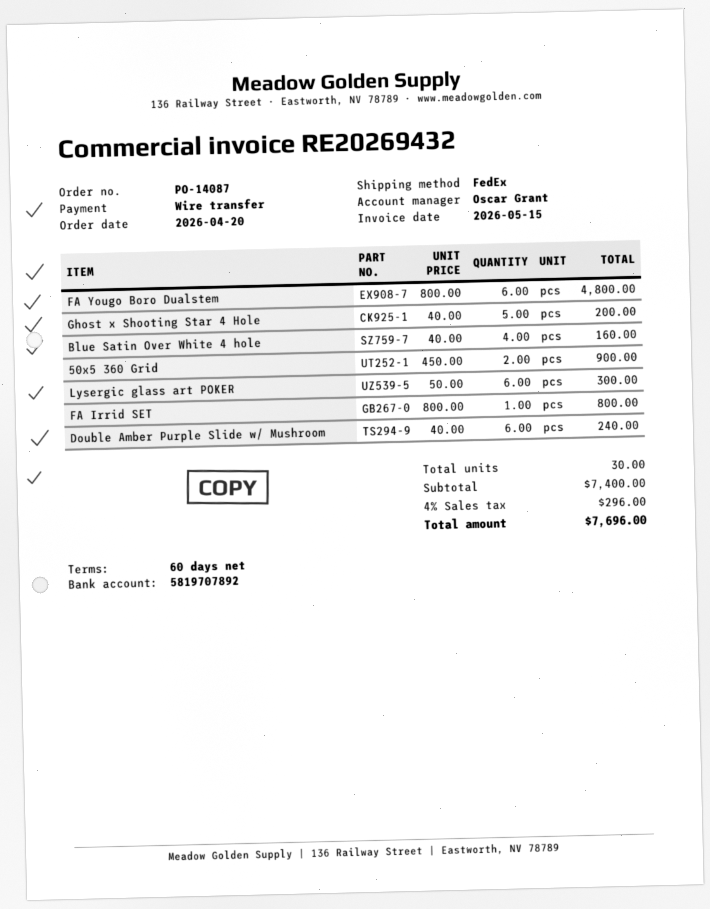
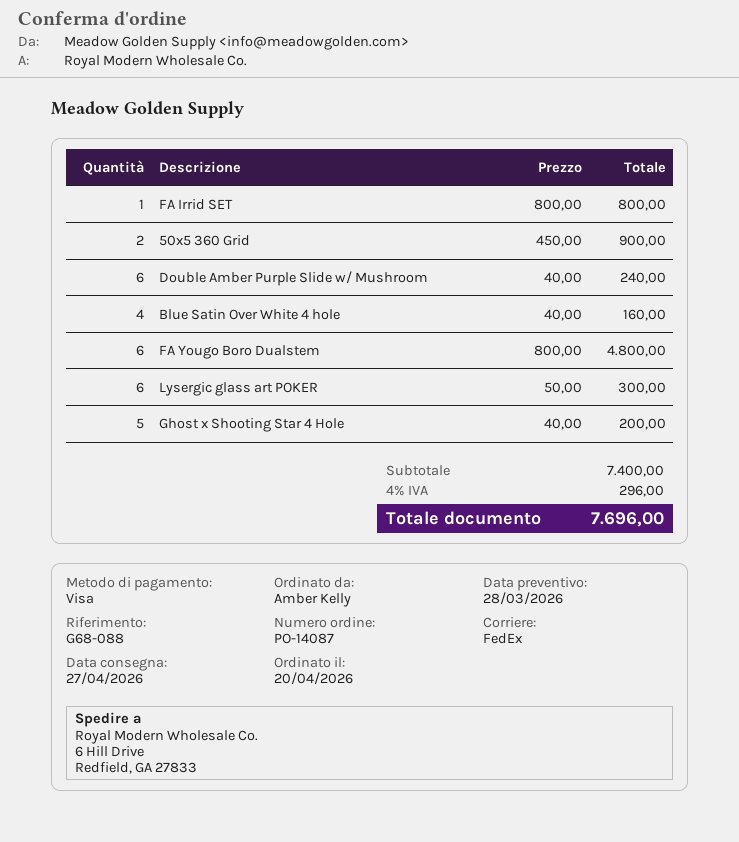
payment method: bank transfer -> Visa

